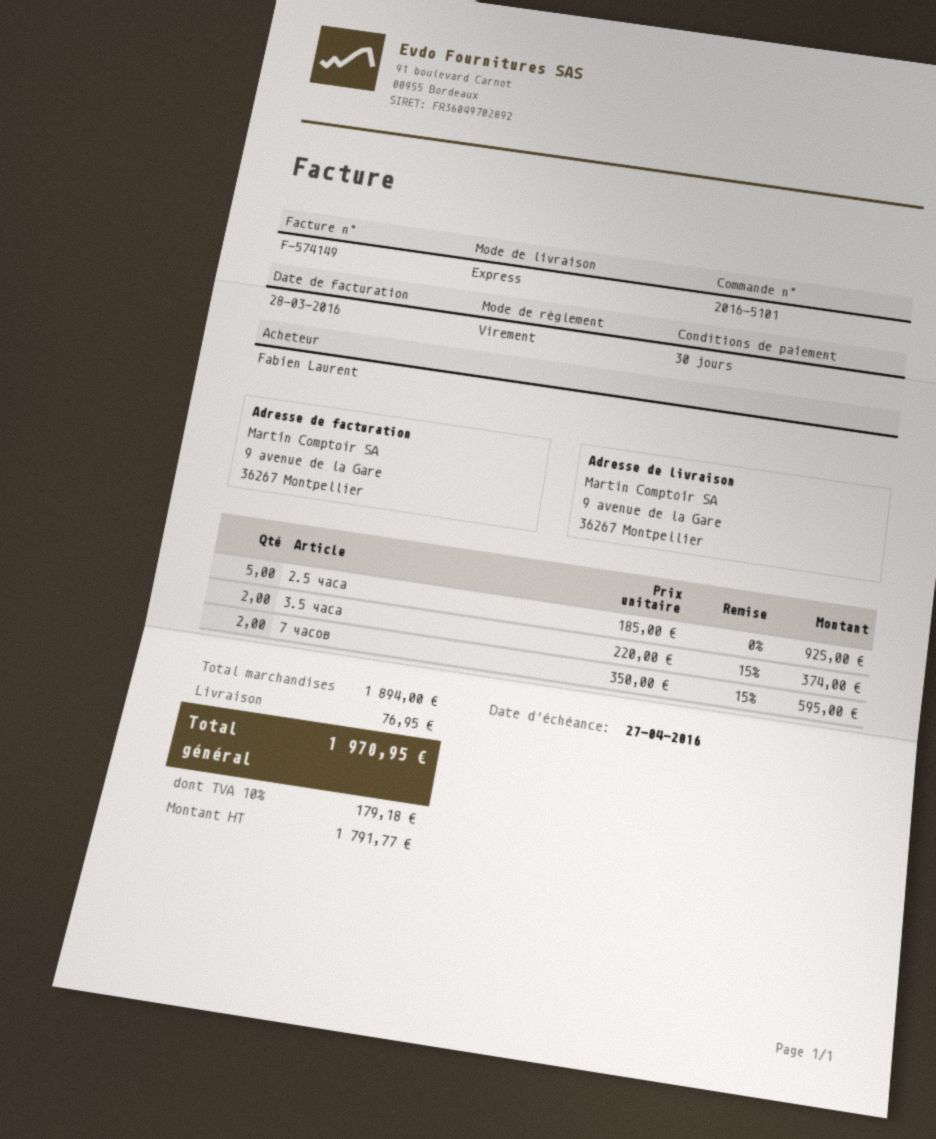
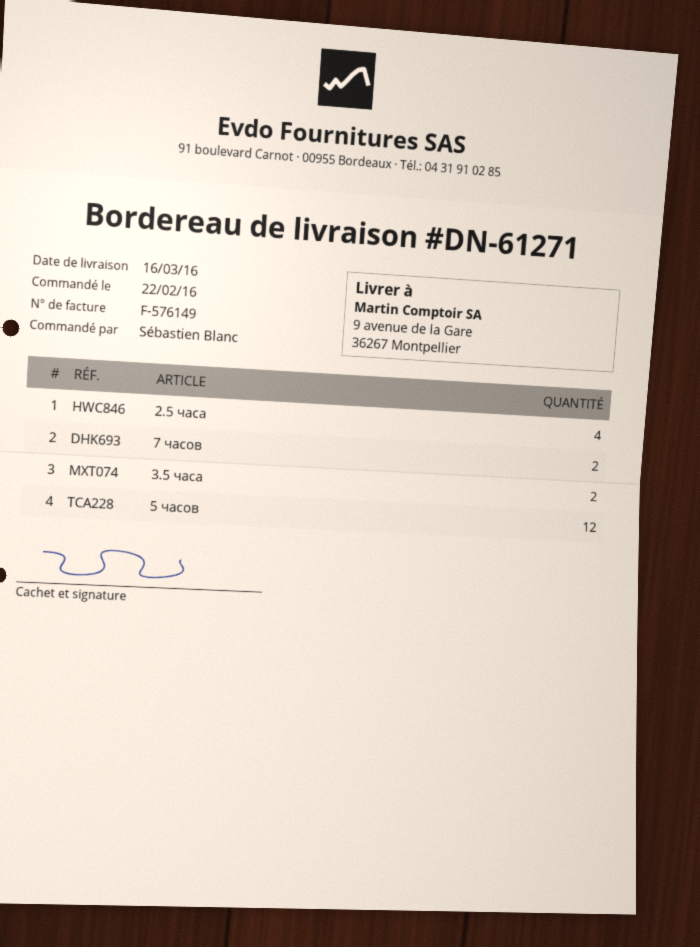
invoice number: F-574149 -> F-576149
ordered by: Fabien Laurent -> Sébastien Blanc
2.5 часа: 5 -> 4
5 часов: none -> 12

